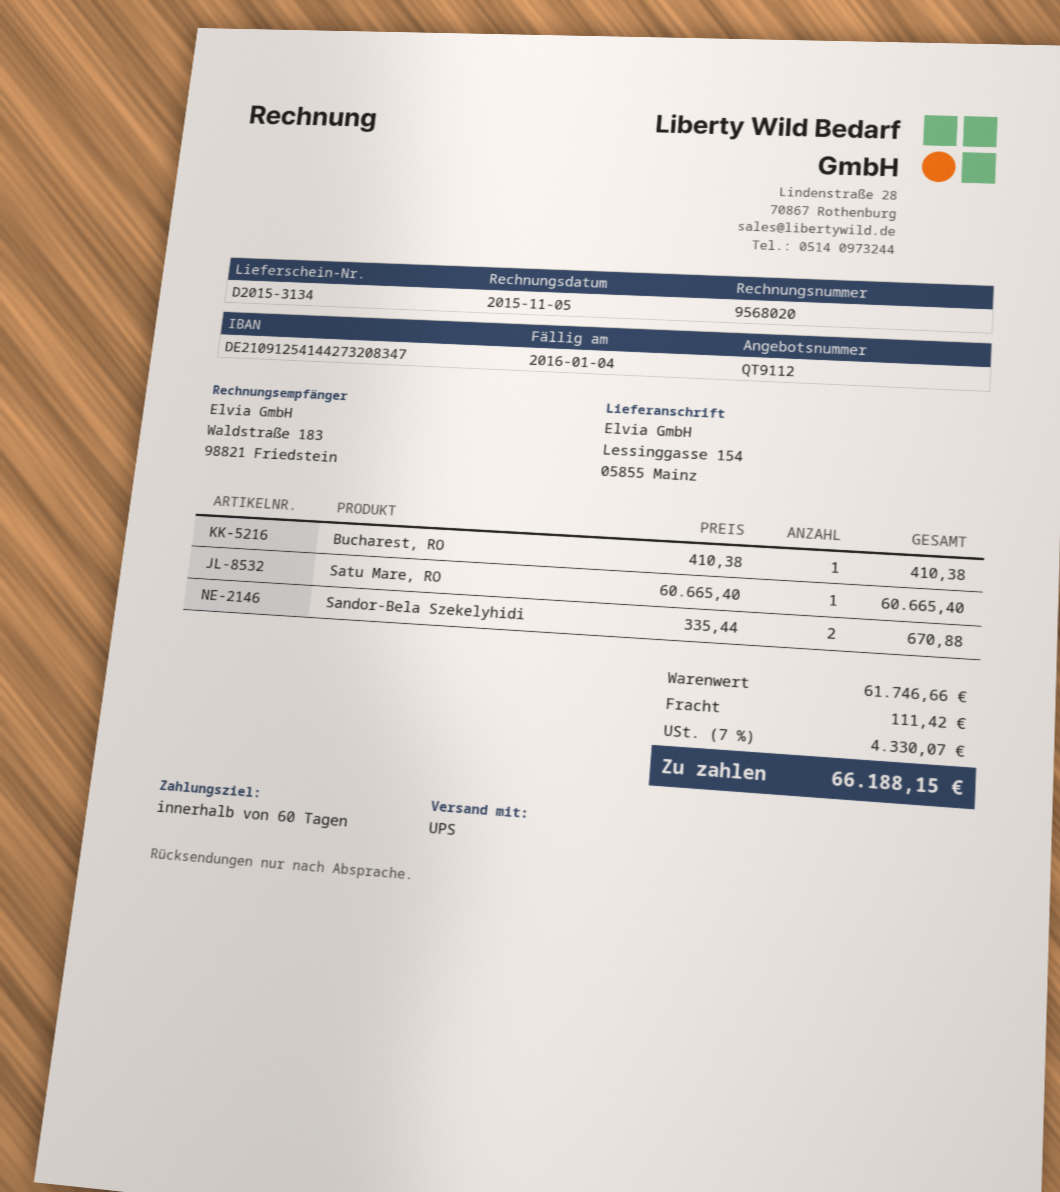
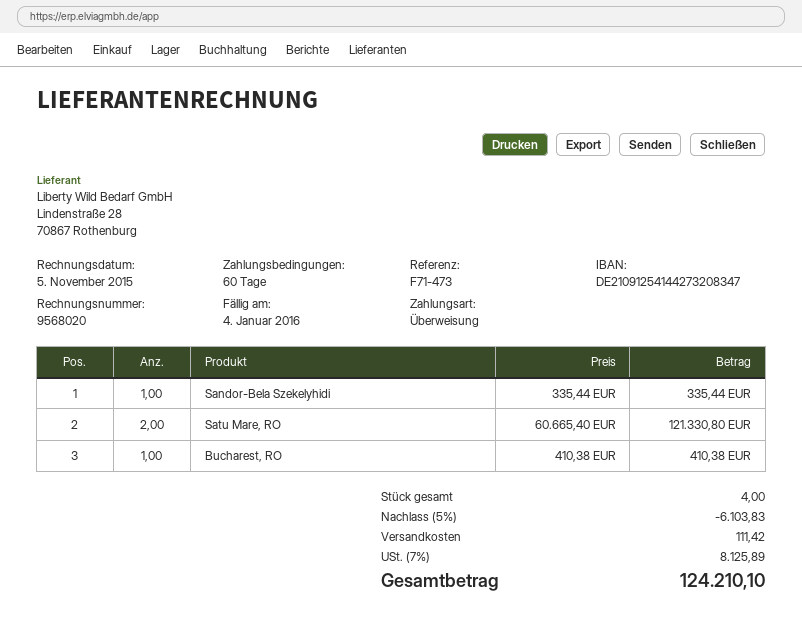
Satu Mare, RO: 1 x 60665.40 = 60665.40 -> 2 x 60665.40 = 121330.80
Sandor-Bela Szekelyhidi: 2 x 335.44 = 670.88 -> 1 x 335.44 = 335.44
discount: none -> 5% = 6103.83
tax: 7% = 4330.07 -> 7% = 8125.89
total: 66188.15 -> 124210.10

